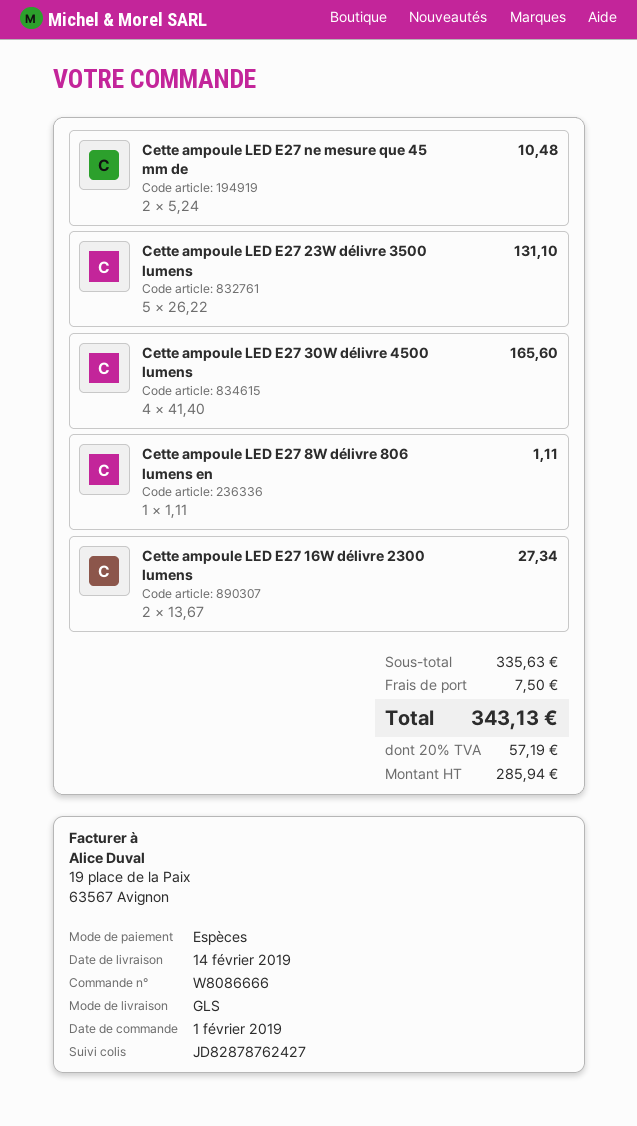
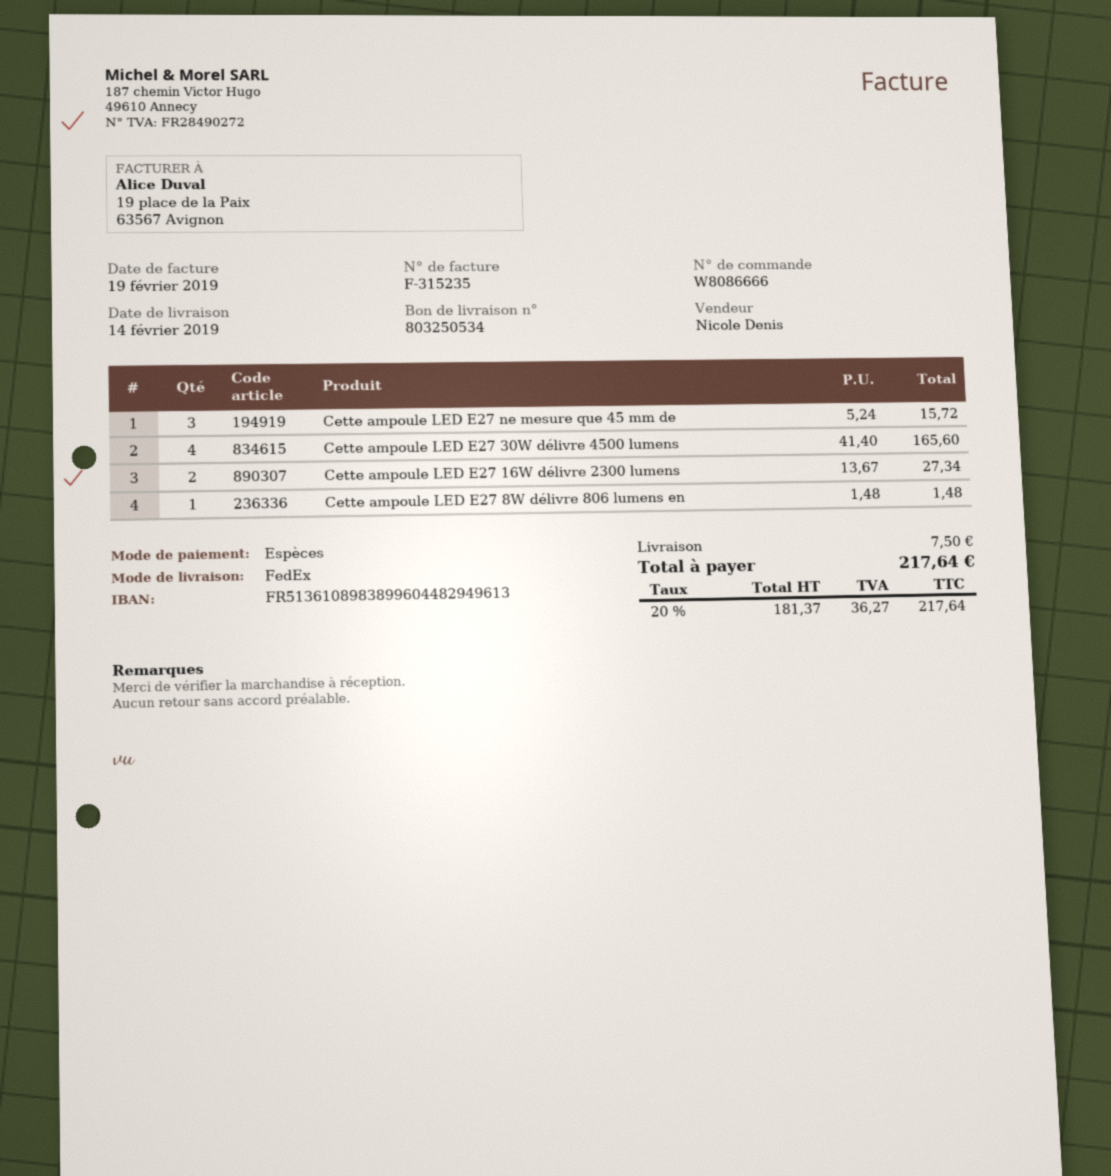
shipping method: GLS -> FedEx
Cette ampoule LED E27 ne mesure que 45 mm de: 2 x 5.24 = 10.48 -> 3 x 5.24 = 15.72
Cette ampoule LED E27 23W délivre 3500 lumens: 5 x 26.22 = 131.10 -> none
Cette ampoule LED E27 8W délivre 806 lumens en: 1 x 1.11 = 1.11 -> 1 x 1.48 = 1.48
net: 285.94 -> 181.37
tax: 20% = 57.19 -> 20% = 36.27
total: 343.13 -> 217.64

